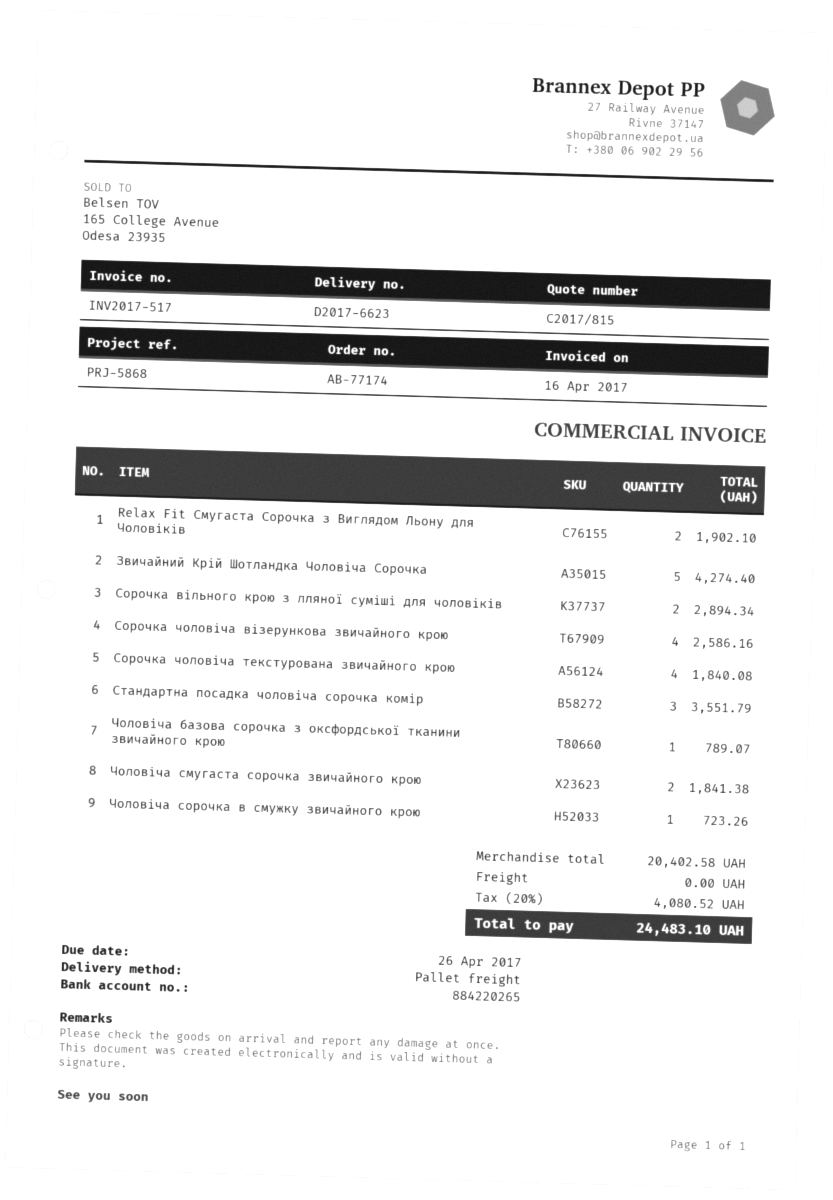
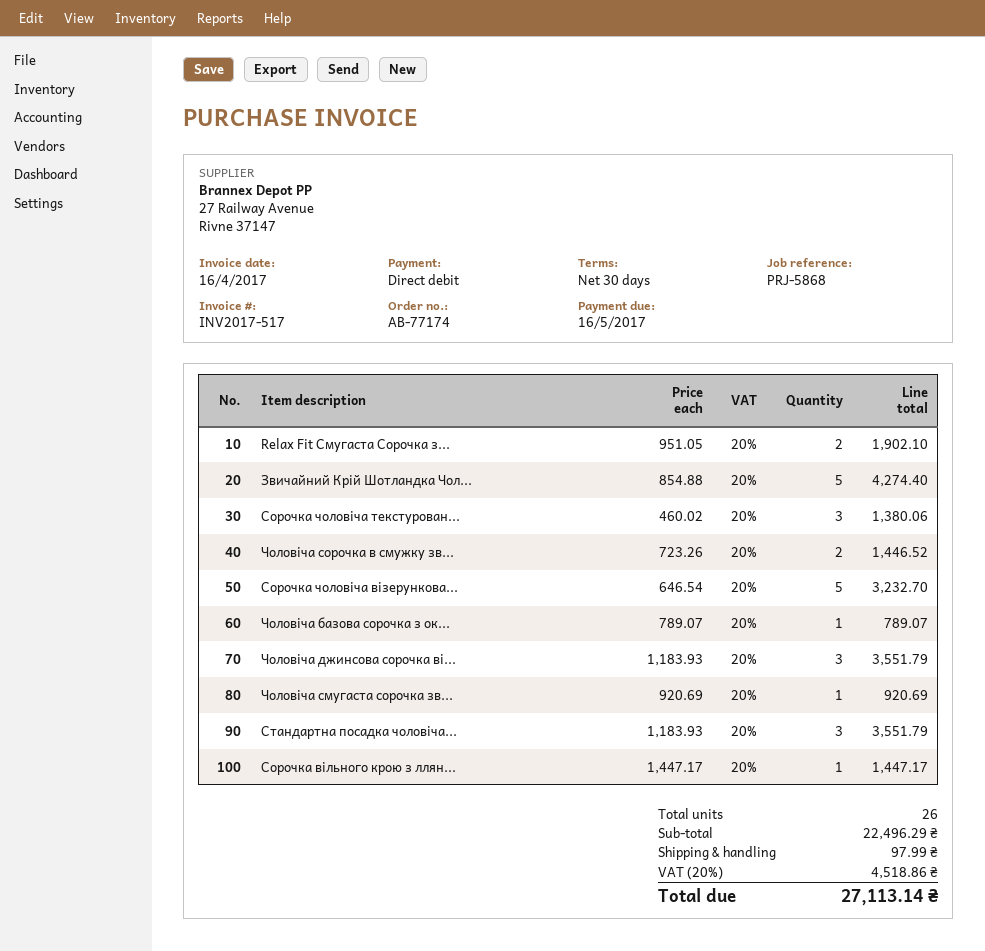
due date: 2017-04-26 -> 2017-05-16
Сорочка вільного крою з лляної суміші для чоловіків: 2 for 2894.34 -> 1 for 1447.17
Сорочка чоловіча візерункова звичайного крою: 4 for 2586.16 -> 5 for 3232.70
Сорочка чоловіча текстурована звичайного крою: 4 for 1840.08 -> 3 for 1380.06
Чоловіча смугаста сорочка звичайного крою: 2 for 1841.38 -> 1 for 920.69
Чоловіча сорочка в смужку звичайного крою: 1 for 723.26 -> 2 for 1446.52
Чоловіча джинсова сорочка ві...: none -> 3 for 3551.79
subtotal: 20402.58 -> 22496.29
shipping: 0.00 -> 97.99
tax: 20% = 4080.52 -> 20% = 4518.86
total: 24483.10 -> 27113.14

